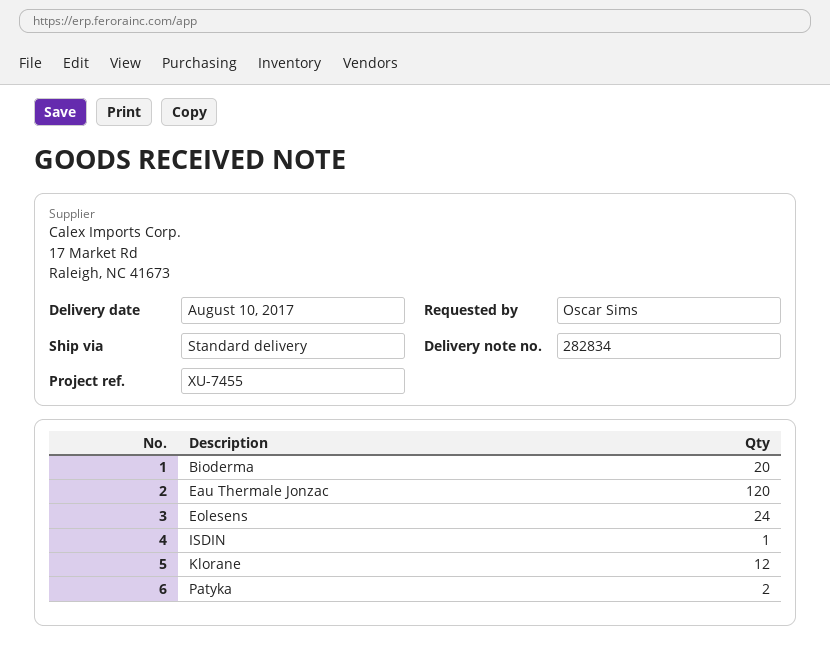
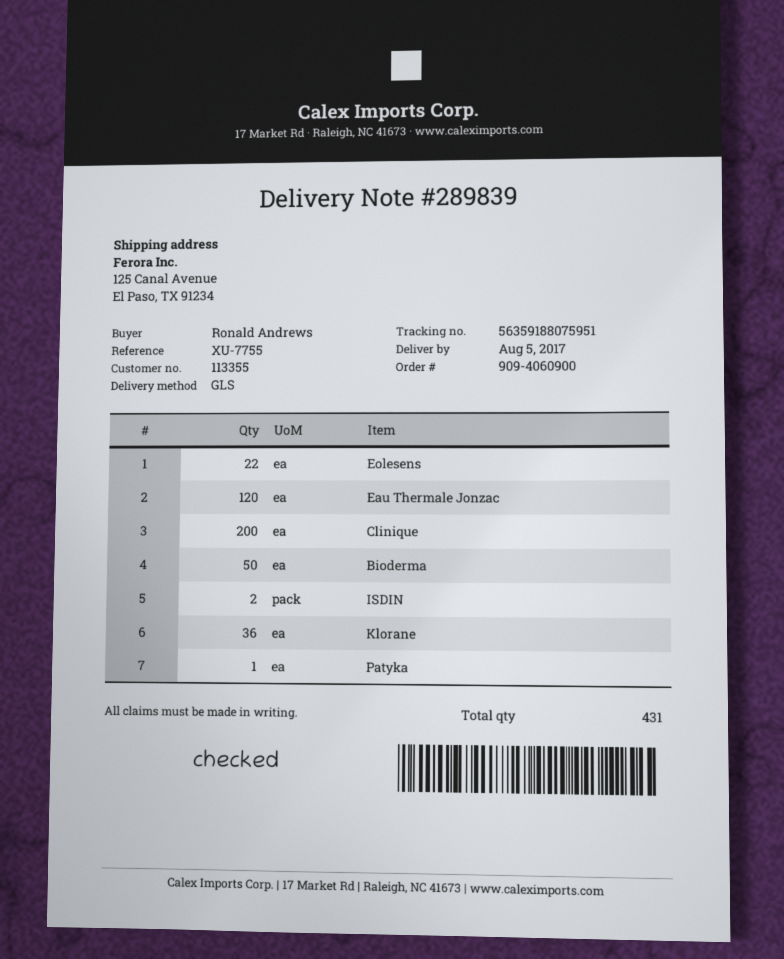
delivery note number: 282834 -> 289839
delivery date: 2017-08-10 -> 2017-08-05
reference: XU-7455 -> XU-7755
ordered by: Oscar Sims -> Ronald Andrews
shipping method: standard -> GLS
Bioderma: 20 -> 50
Eolesens: 24 -> 22
ISDIN: 1 -> 2
Klorane: 12 -> 36
Patyka: 2 -> 1
Clinique: none -> 200

